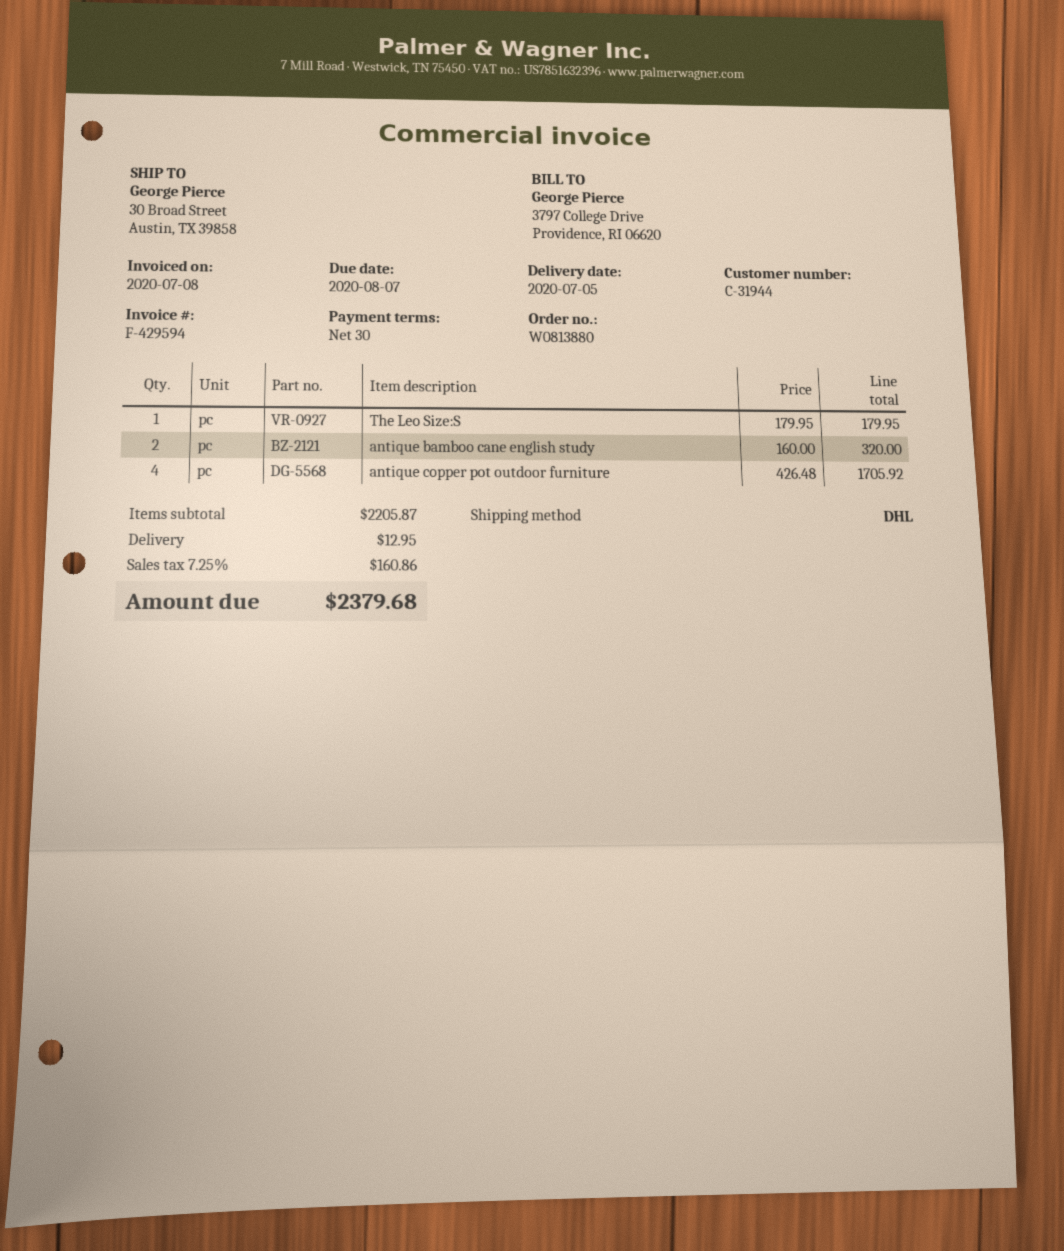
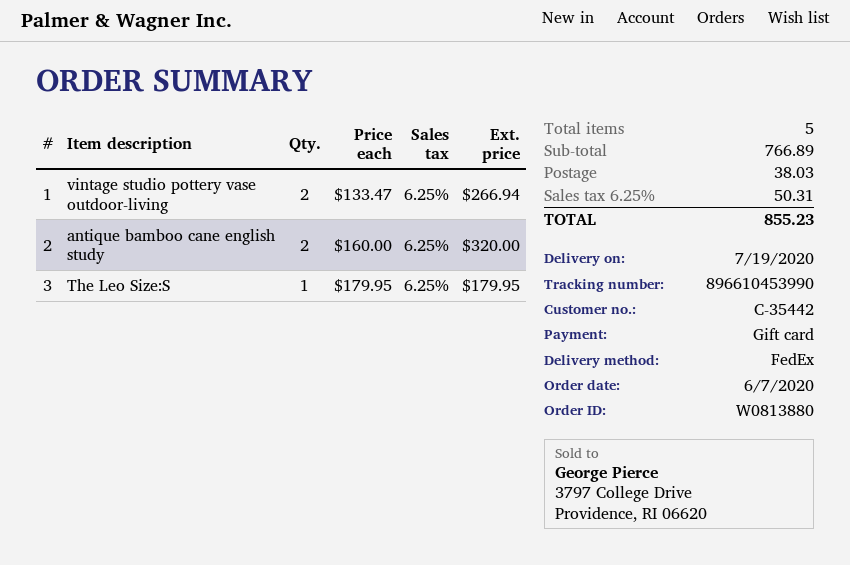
delivery date: 2020-07-05 -> 2020-07-19
customer number: C-31944 -> C-35442
shipping method: DHL -> FedEx
antique copper pot outdoor furniture: 4 x 426.48 = 1705.92 -> none
vintage studio pottery vase outdoor-living: none -> 2 x 133.47 = 266.94
subtotal: 2205.87 -> 766.89
shipping: 12.95 -> 38.03
tax: 7.25% = 160.86 -> 6.25% = 50.31
total: 2379.68 -> 855.23

